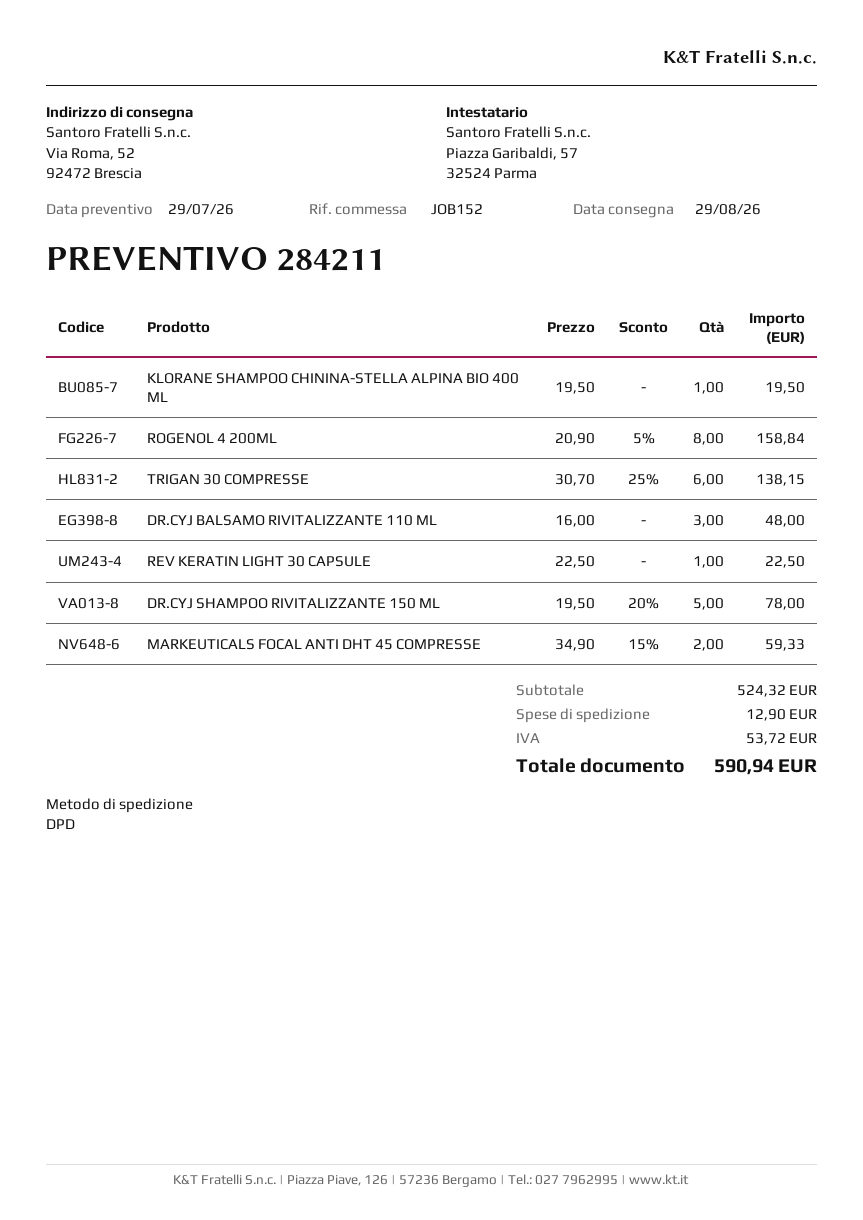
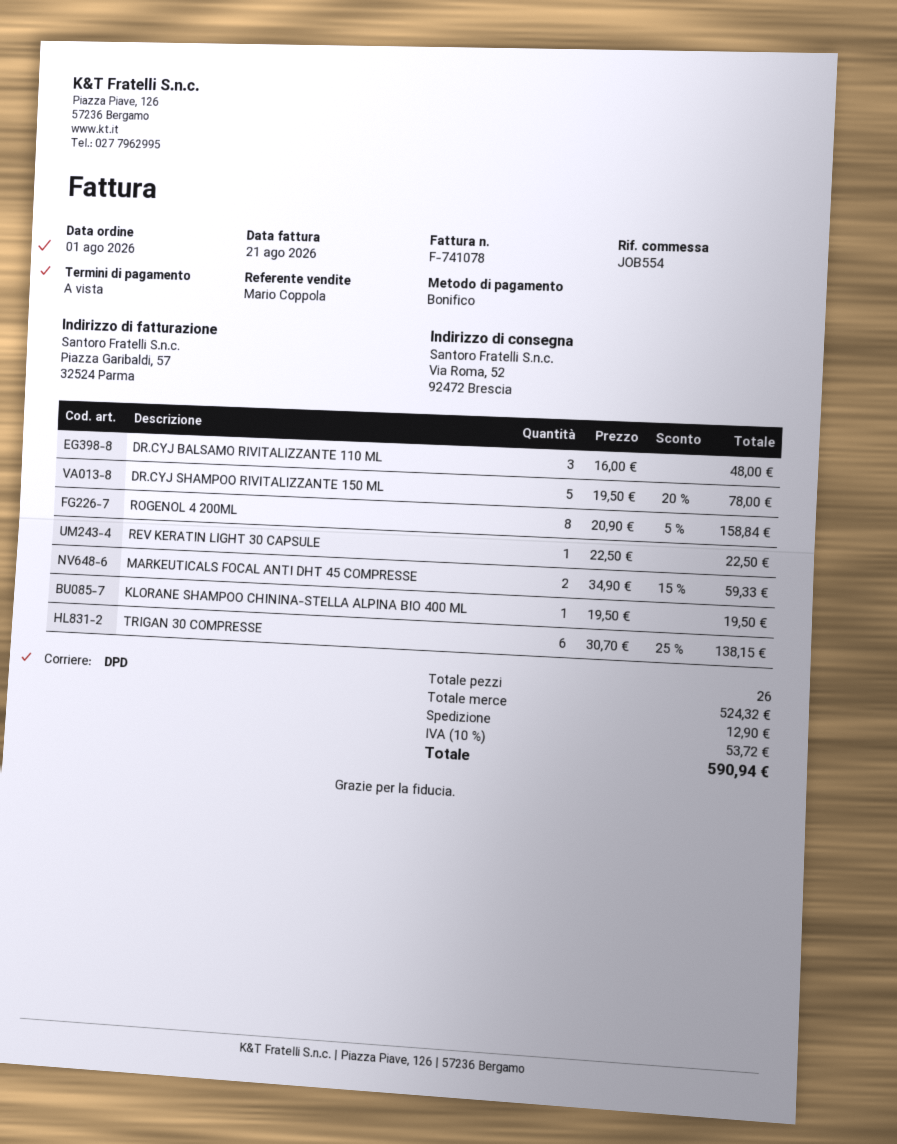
reference: JOB152 -> JOB554

